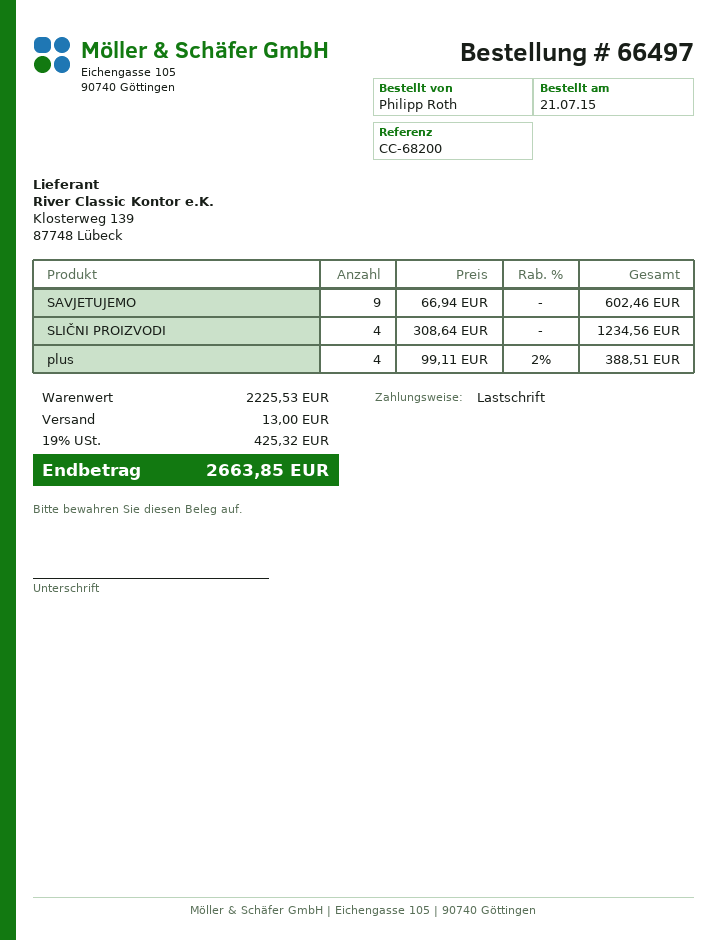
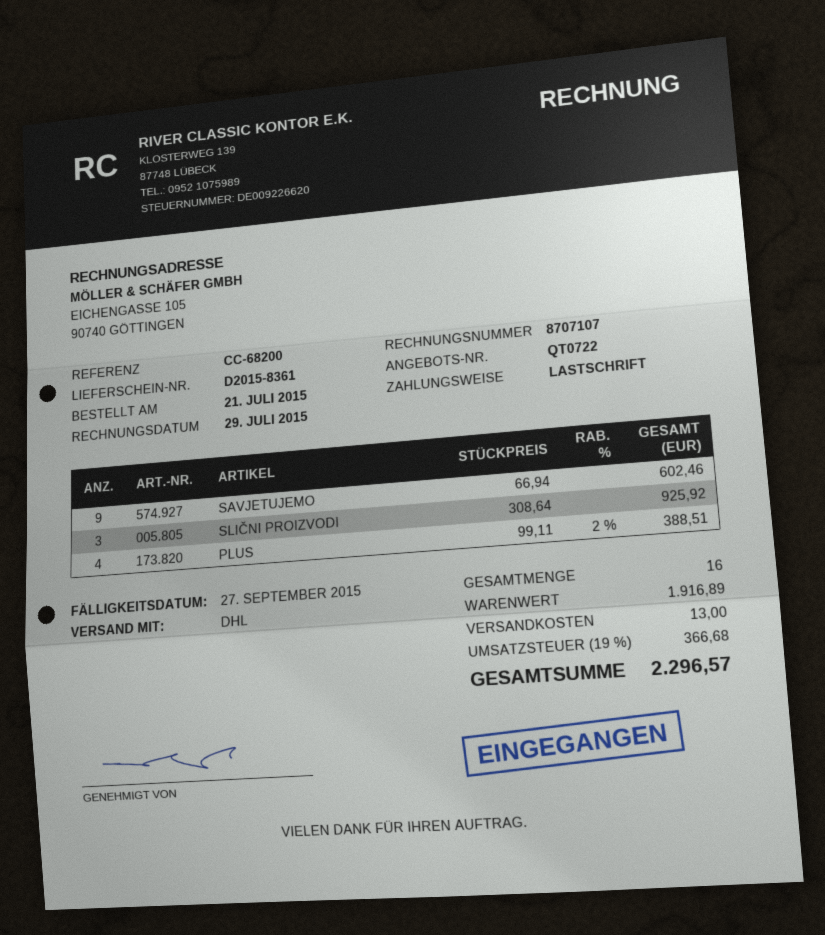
SLIČNI PROIZVODI: 4 x 308.64 = 1234.56 -> 3 x 308.64 = 925.92
subtotal: 2225.53 -> 1916.89
tax: 19% = 425.32 -> 19% = 366.68
total: 2663.85 -> 2296.57

